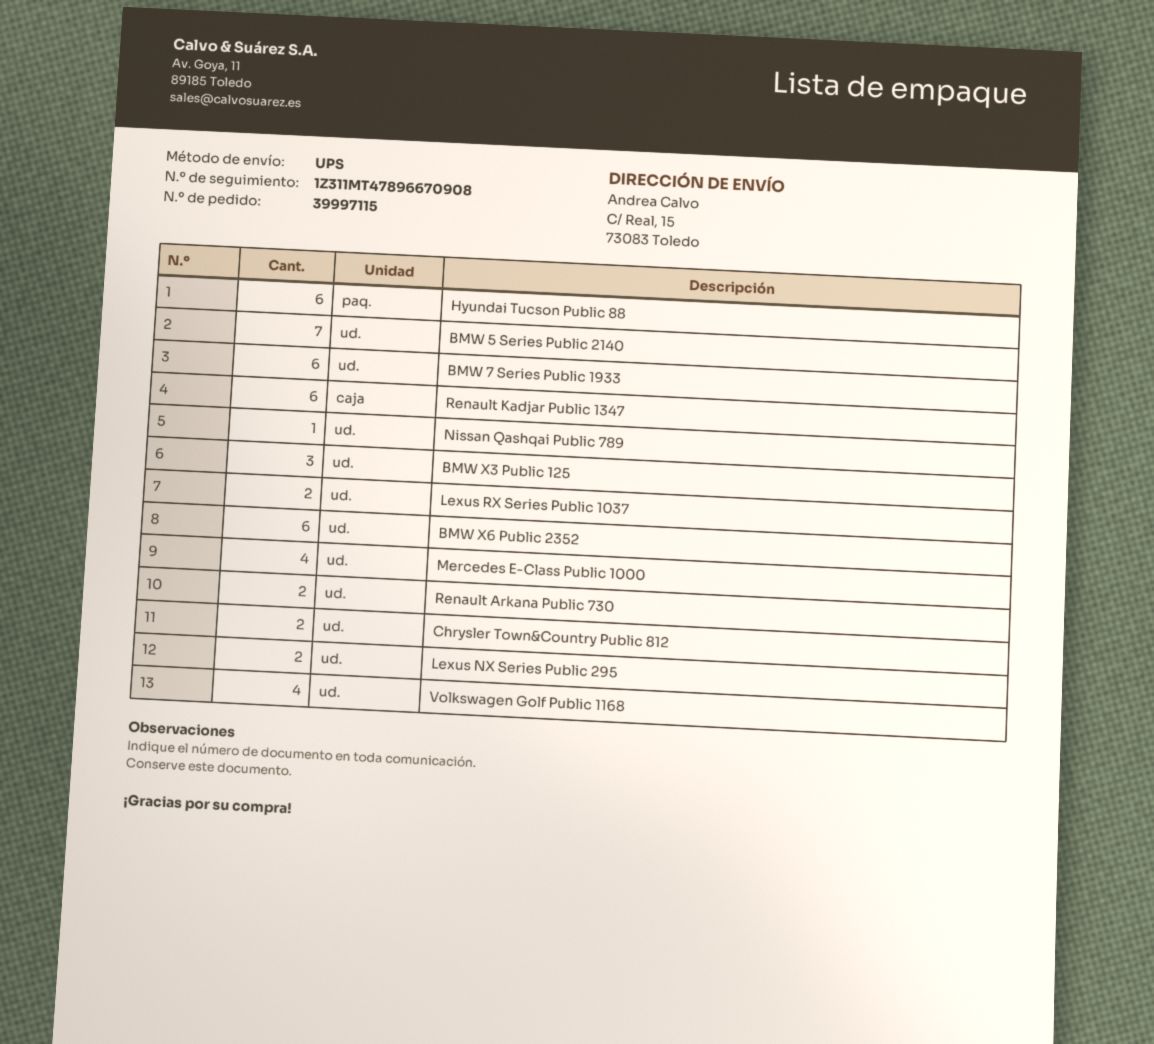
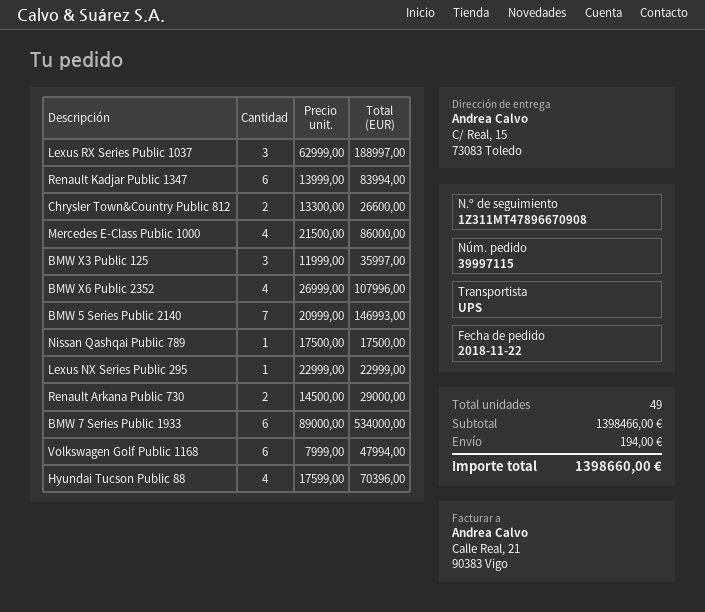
Hyundai Tucson Public 88: 6 -> 4
Lexus RX Series Public 1037: 2 -> 3
BMW X6 Public 2352: 6 -> 4
Lexus NX Series Public 295: 2 -> 1
Volkswagen Golf Public 1168: 4 -> 6

